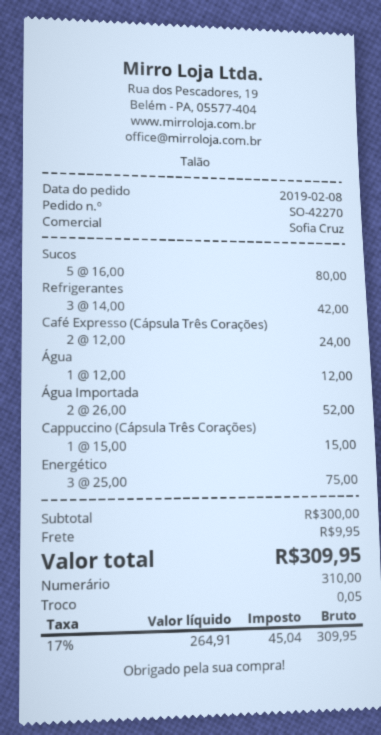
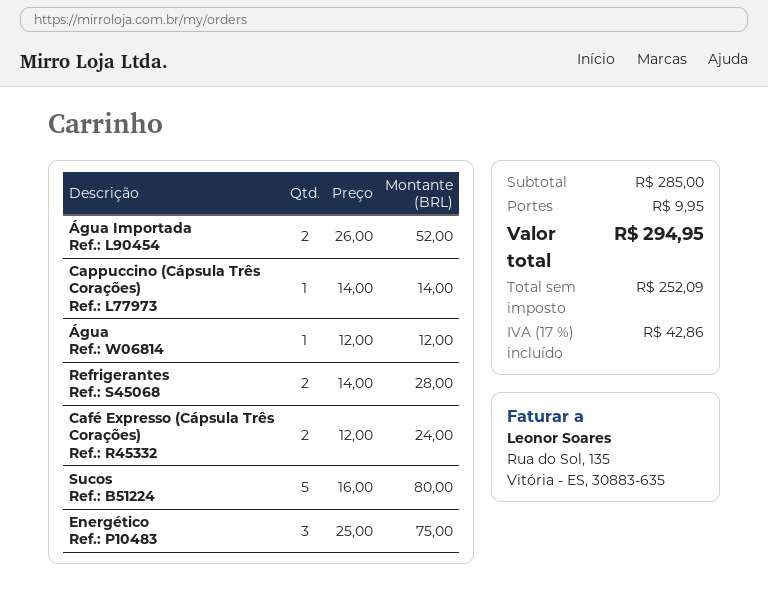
Refrigerantes: 3 x 14.00 = 42.00 -> 2 x 14.00 = 28.00
Cappuccino (Cápsula Três Corações): 1 x 15.00 = 15.00 -> 1 x 14.00 = 14.00
subtotal: 300.00 -> 285.00
net: 264.91 -> 252.09
tax: 17% = 45.04 -> 17% = 42.86
total: 309.95 -> 294.95

